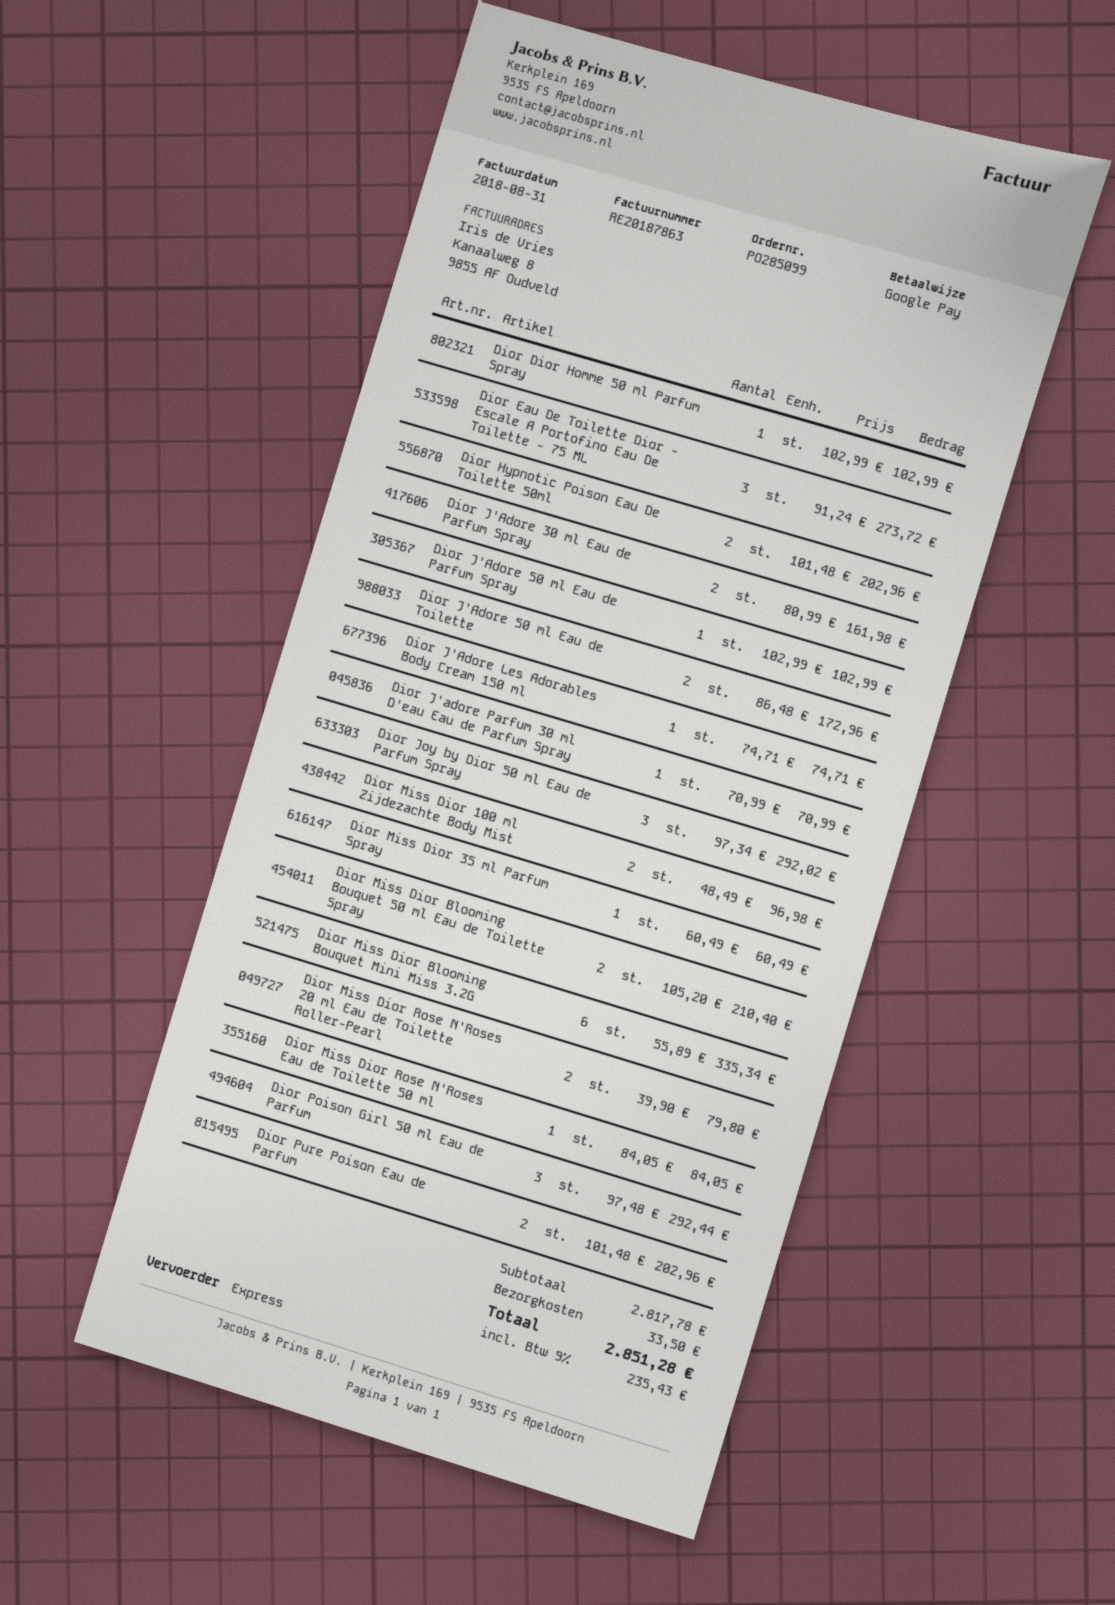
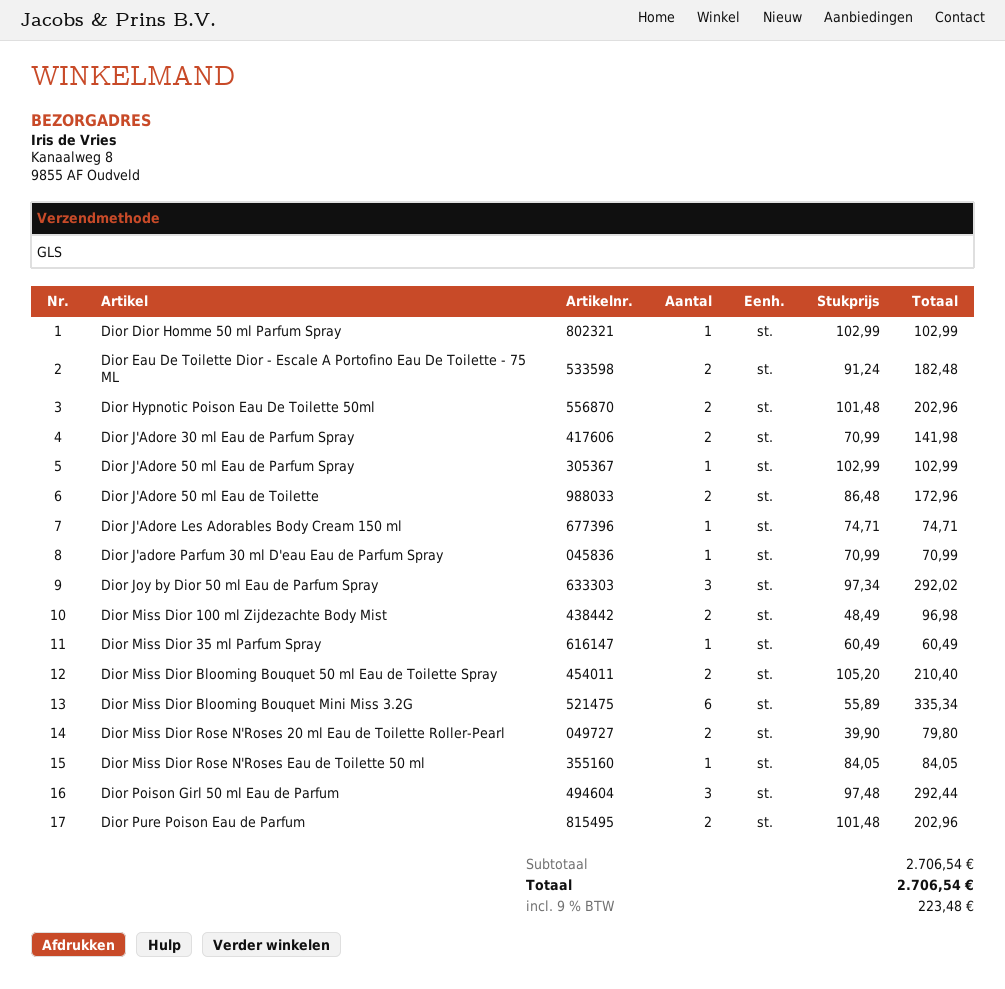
shipping method: express -> GLS
Dior Eau De Toilette Dior - Escale A Portofino Eau De Toilette - 75 ML: 3 x 91.24 = 273.72 -> 2 x 91.24 = 182.48
Dior J'Adore 30 ml Eau de Parfum Spray: 2 x 80.99 = 161.98 -> 2 x 70.99 = 141.98
subtotal: 2817.78 -> 2706.54
shipping: 33.50 -> none
tax: 9% = 235.43 -> 9% = 223.48
total: 2851.28 -> 2706.54

